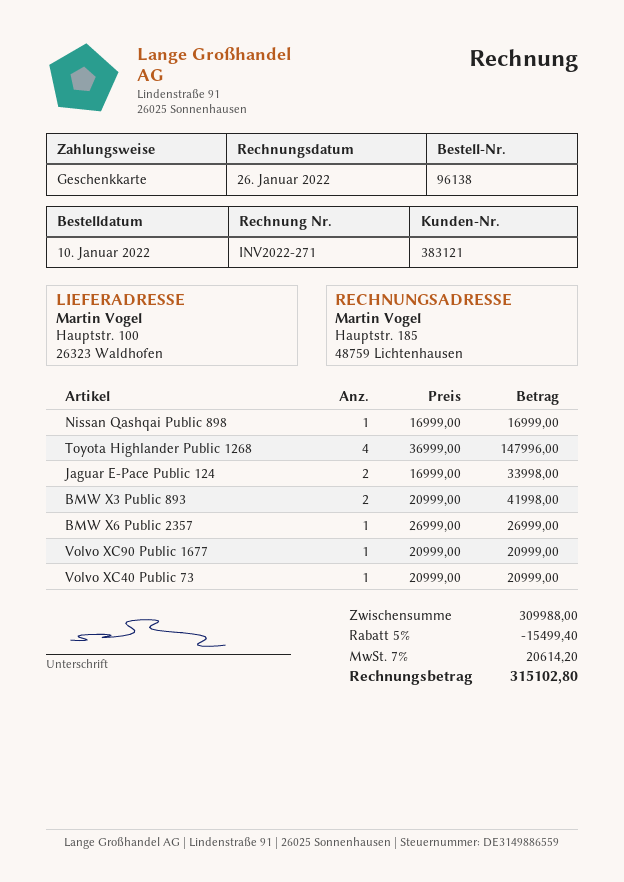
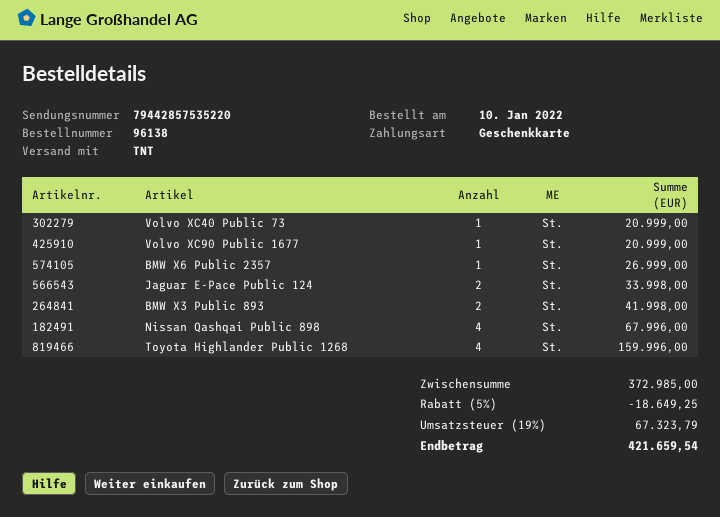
Nissan Qashqai Public 898: 1 for 16999.00 -> 4 for 67996.00
Toyota Highlander Public 1268: 4 for 147996.00 -> 4 for 159996.00
subtotal: 309988.00 -> 372985.00
discount: 5% = 15499.40 -> 5% = 18649.25
tax: 7% = 20614.20 -> 19% = 67323.79
total: 315102.80 -> 421659.54

